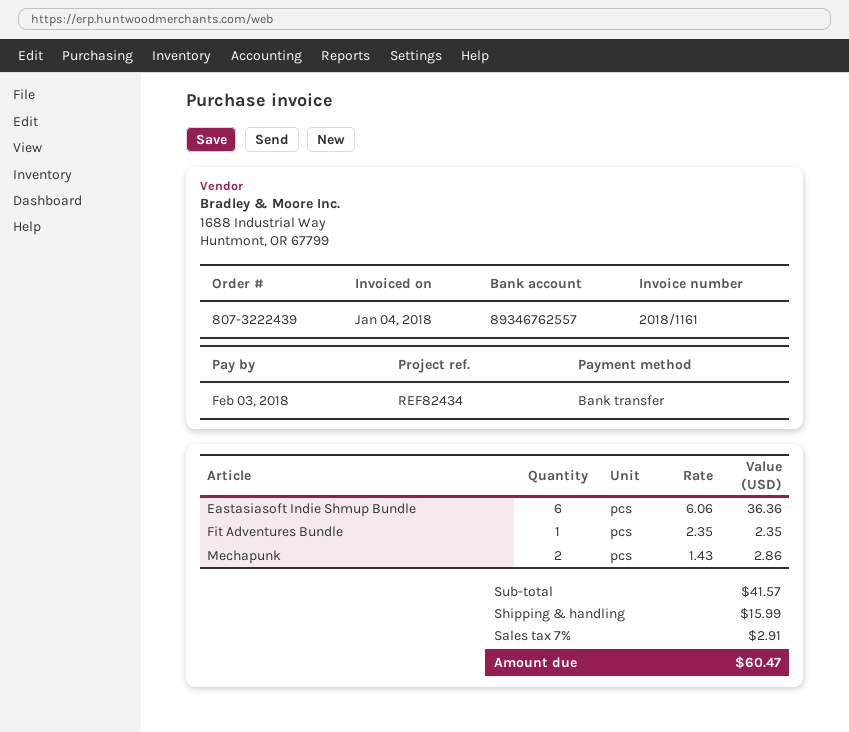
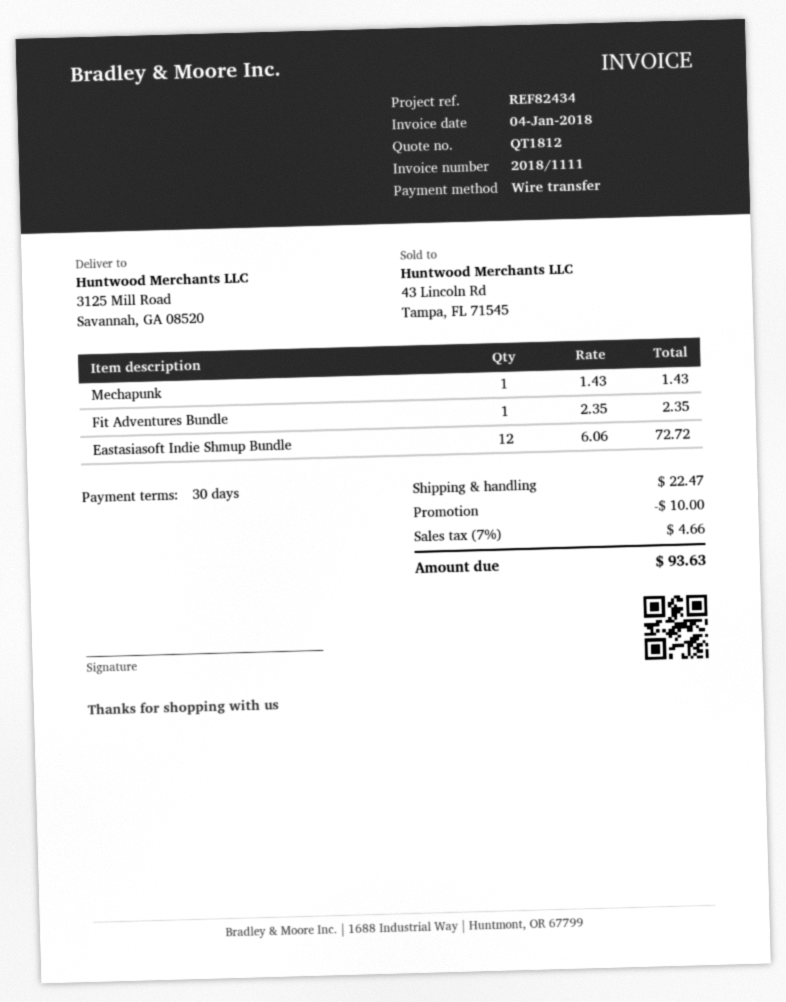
invoice number: 2018/1161 -> 2018/1111
Eastasiasoft Indie Shmup Bundle: 6 x 6.06 = 36.36 -> 12 x 6.06 = 72.72
Mechapunk: 2 x 1.43 = 2.86 -> 1 x 1.43 = 1.43
discount: none -> 10.00
shipping: 15.99 -> 22.47
tax: 7% = 2.91 -> 7% = 4.66
total: 60.47 -> 93.63

